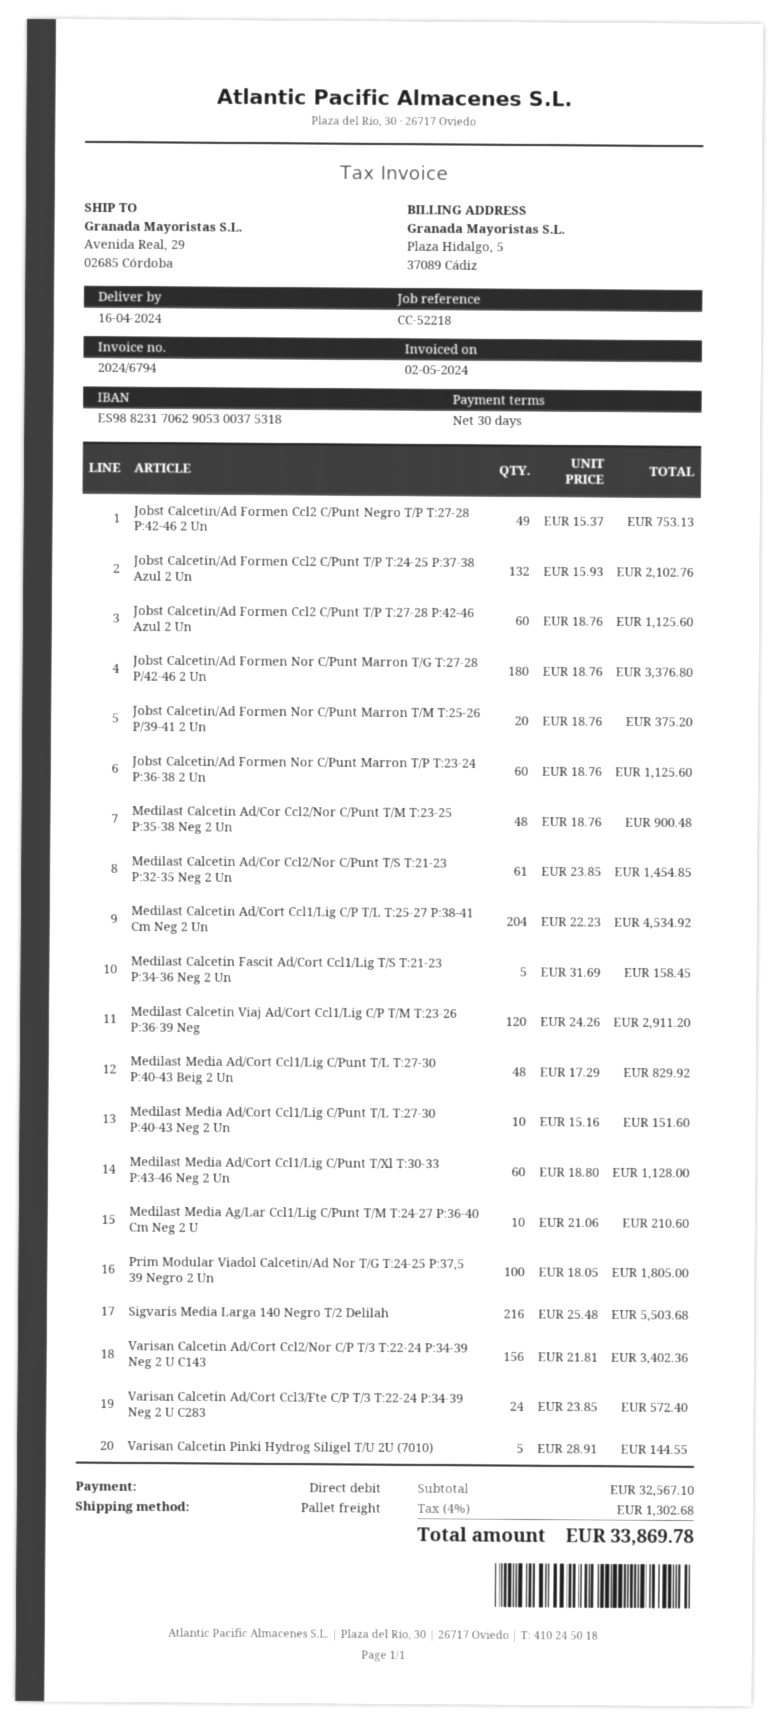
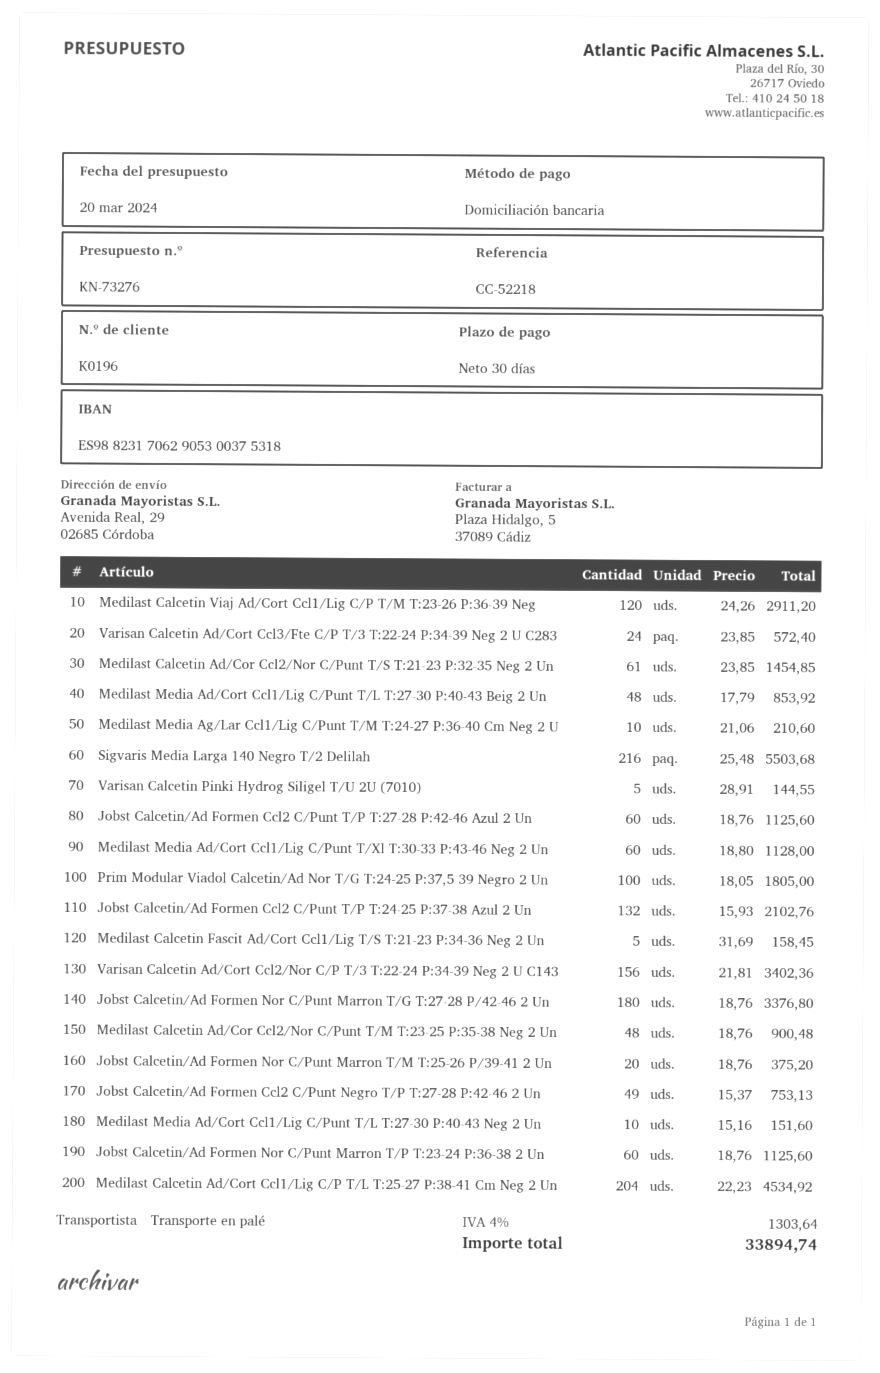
Medilast Media Ad/Cort Ccl1/Lig C/Punt T/L T:27-30 P:40-43 Beig 2 Un: 48 x 17.29 = 829.92 -> 48 x 17.79 = 853.92
tax: 4% = 1302.68 -> 4% = 1303.64
total: 33869.78 -> 33894.74

